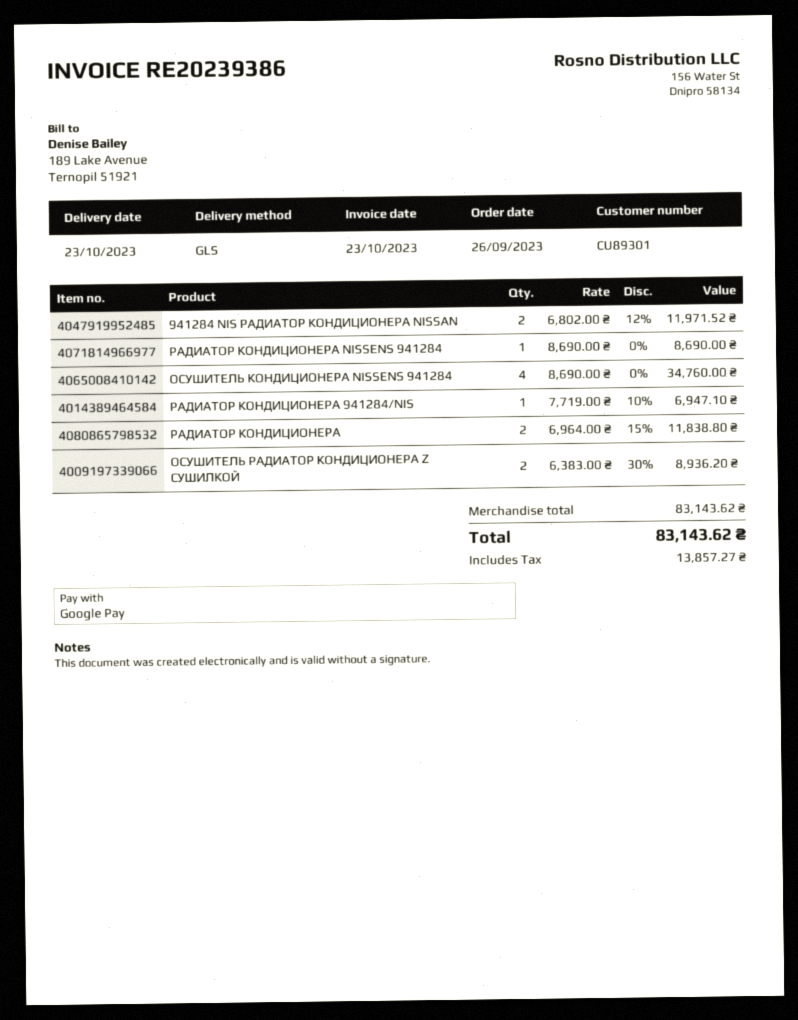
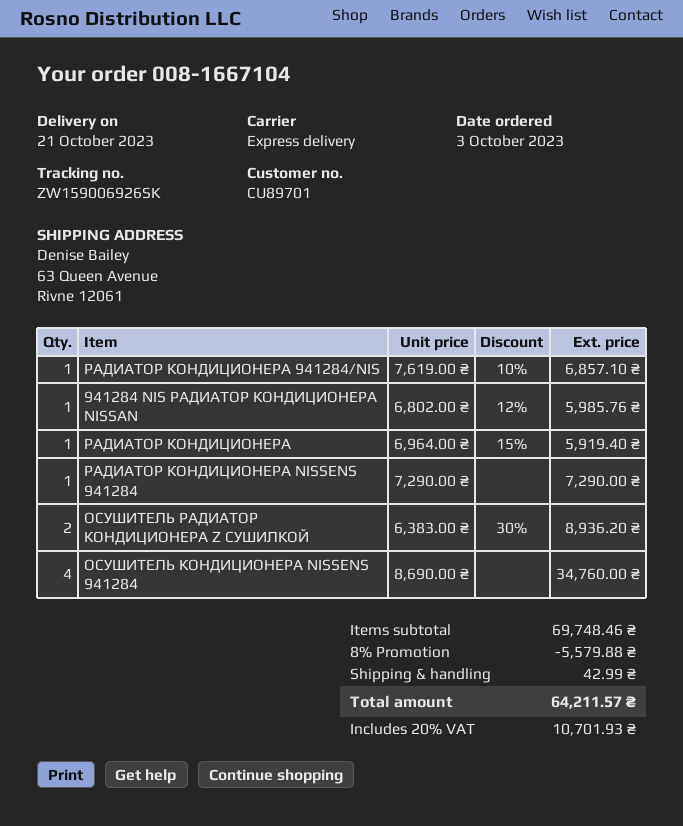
order date: 2023-09-26 -> 2023-10-03
delivery date: 2023-10-23 -> 2023-10-21
customer number: CU89301 -> CU89701
shipping method: GLS -> express
941284 NIS РАДИАТОР КОНДИЦИОНЕРА NISSAN: 2 x 6802.00 - 12% = 11971.52 -> 1 x 6802.00 - 12% = 5985.76
РАДИАТОР КОНДИЦИОНЕРА NISSENS 941284: 1 x 8690.00 = 8690.00 -> 1 x 7290.00 = 7290.00
РАДИАТОР КОНДИЦИОНЕРА 941284/NIS: 1 x 7719.00 - 10% = 6947.10 -> 1 x 7619.00 - 10% = 6857.10
РАДИАТОР КОНДИЦИОНЕРА: 2 x 6964.00 - 15% = 11838.80 -> 1 x 6964.00 - 15% = 5919.40
subtotal: 83143.62 -> 69748.46
discount: none -> 8% = 5579.88
shipping: none -> 42.99
tax: 13857.27 -> 10701.93
total: 83143.62 -> 64211.57

